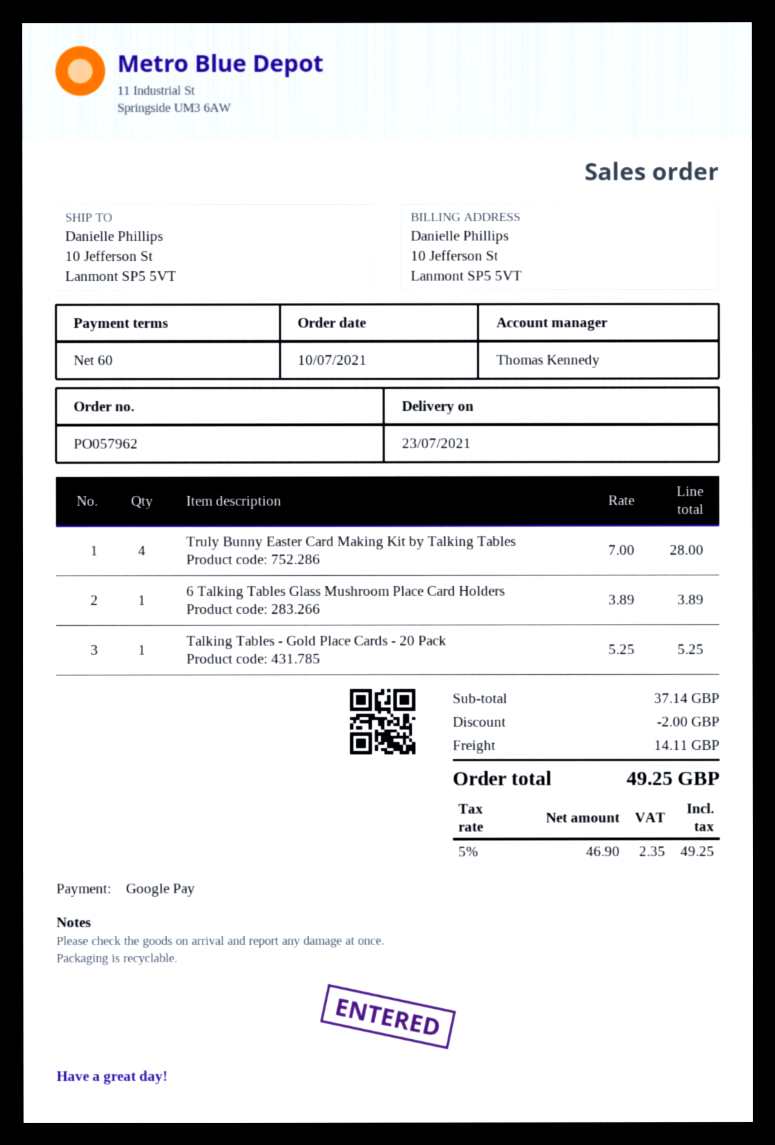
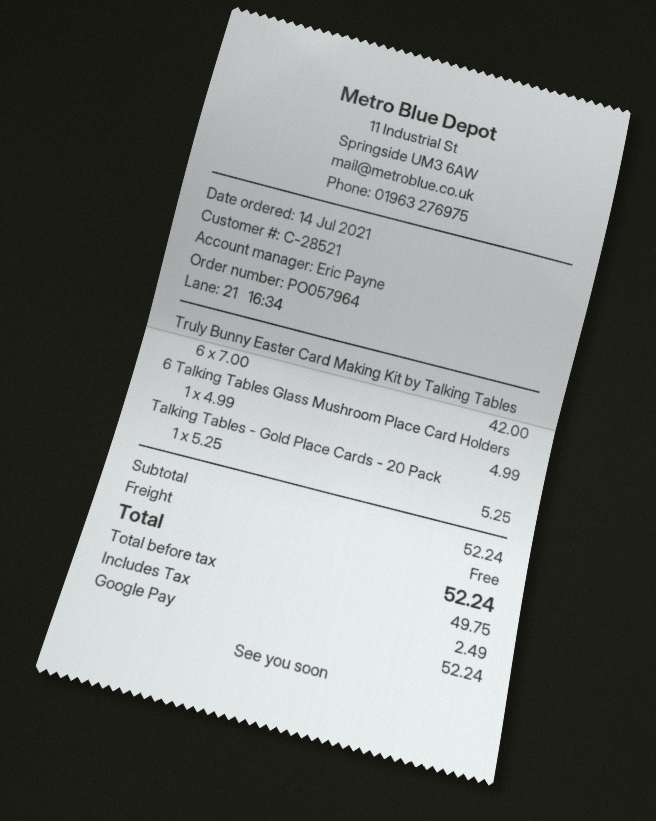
order number: PO057962 -> PO057964
order date: 2021-07-10 -> 2021-07-14
sales rep: Thomas Kennedy -> Eric Payne
Truly Bunny Easter Card Making Kit by Talking Tables: 4 x 7.00 = 28.00 -> 6 x 7.00 = 42.00
6 Talking Tables Glass Mushroom Place Card Holders: 1 x 3.89 = 3.89 -> 1 x 4.99 = 4.99
subtotal: 37.14 -> 52.24
discount: 2.00 -> none
shipping: 14.11 -> 0.00
net: 46.90 -> 49.75
tax: 2.35 -> 2.49
total: 49.25 -> 52.24

